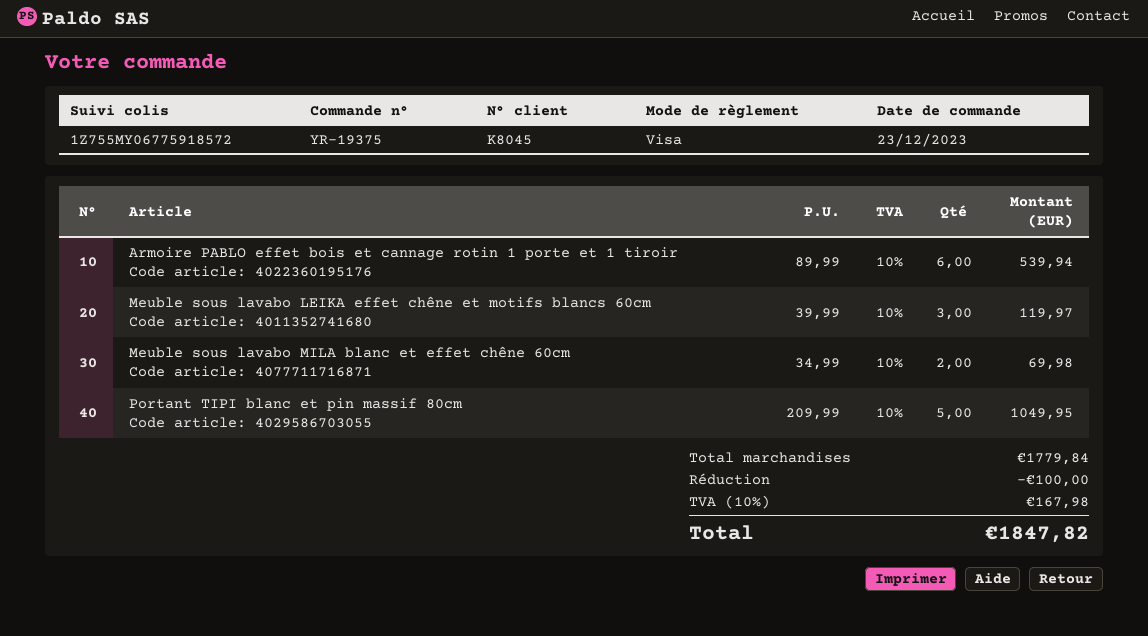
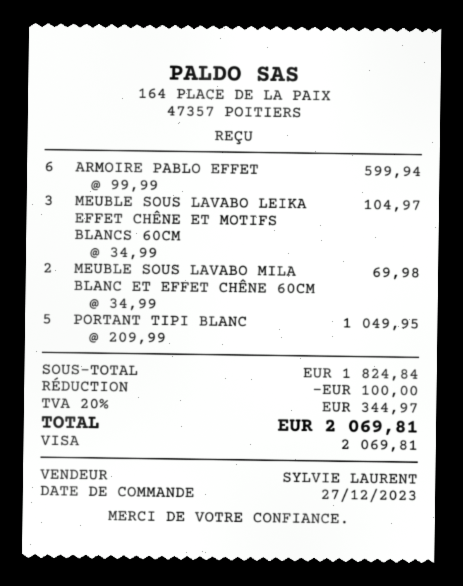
order date: 2023-12-23 -> 2023-12-27
Armoire PABLO effet bois et cannage rotin 1 porte et 1 tiroir: 6 x 89.99 = 539.94 -> 6 x 99.99 = 599.94
Meuble sous lavabo LEIKA effet chêne et motifs blancs 60cm: 3 x 39.99 = 119.97 -> 3 x 34.99 = 104.97
subtotal: 1779.84 -> 1824.84
tax: 10% = 167.98 -> 20% = 344.97
total: 1847.82 -> 2069.81

